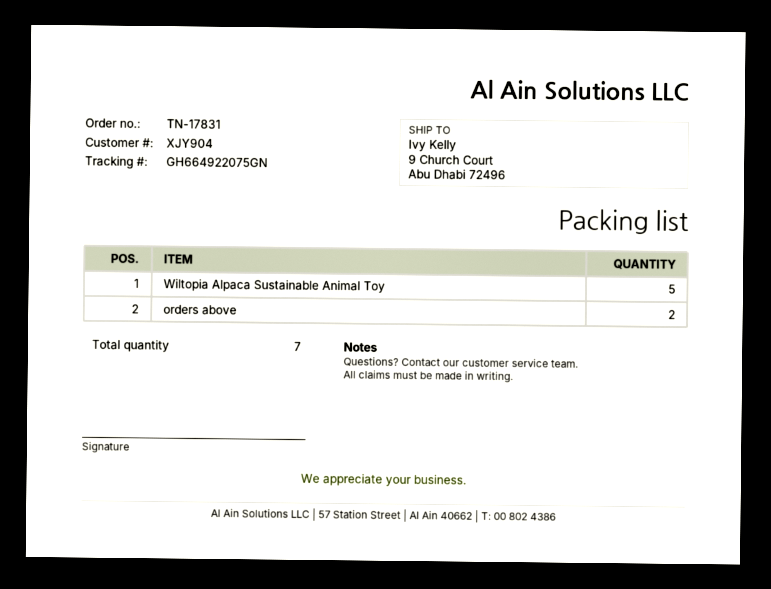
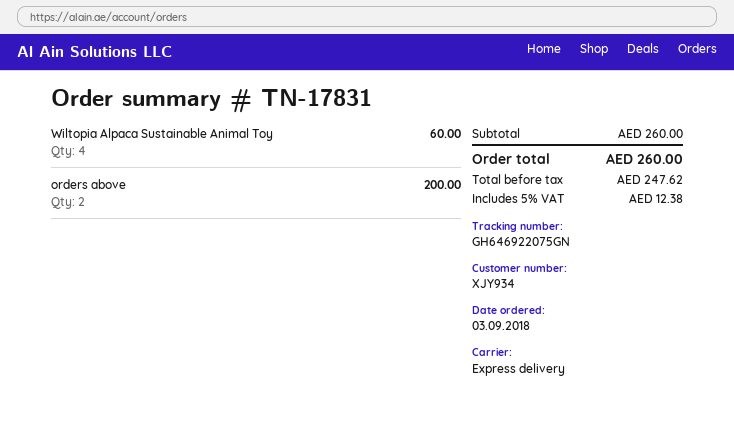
customer number: XJY904 -> XJY934
tracking number: GH664922075GN -> GH646922075GN
Wiltopia Alpaca Sustainable Animal Toy: 5 -> 4

